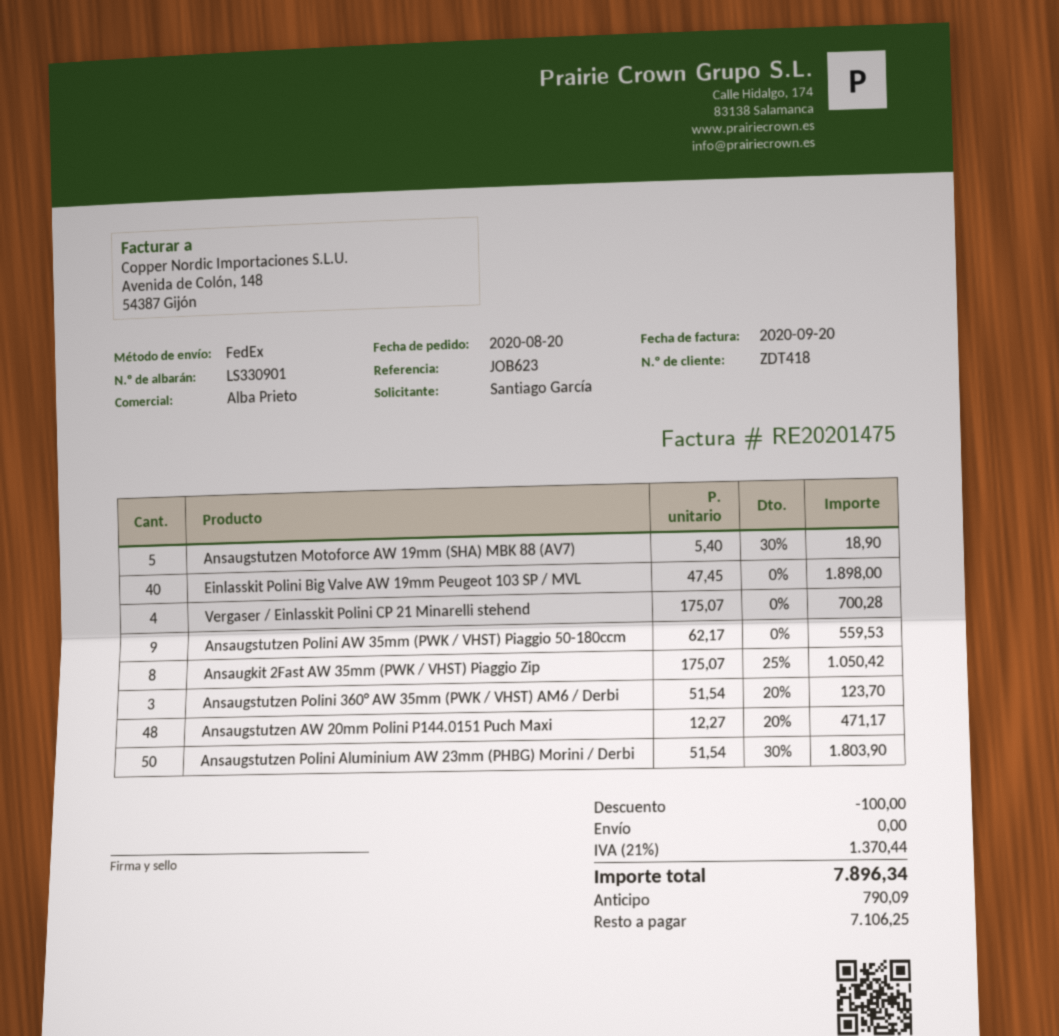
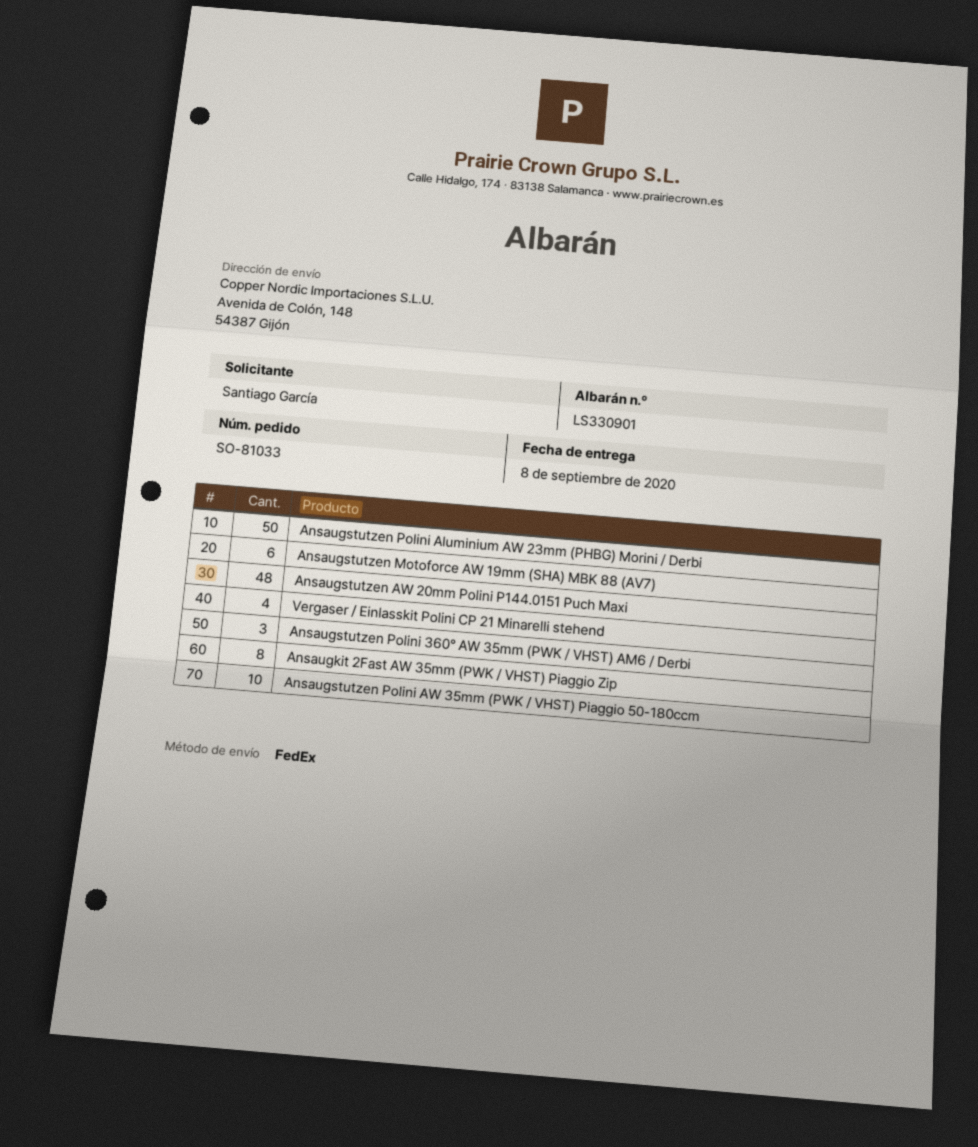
Ansaugstutzen Motoforce AW 19mm (SHA) MBK 88 (AV7): 5 -> 6
Einlasskit Polini Big Valve AW 19mm Peugeot 103 SP / MVL: 40 -> none
Ansaugstutzen Polini AW 35mm (PWK / VHST) Piaggio 50-180ccm: 9 -> 10

